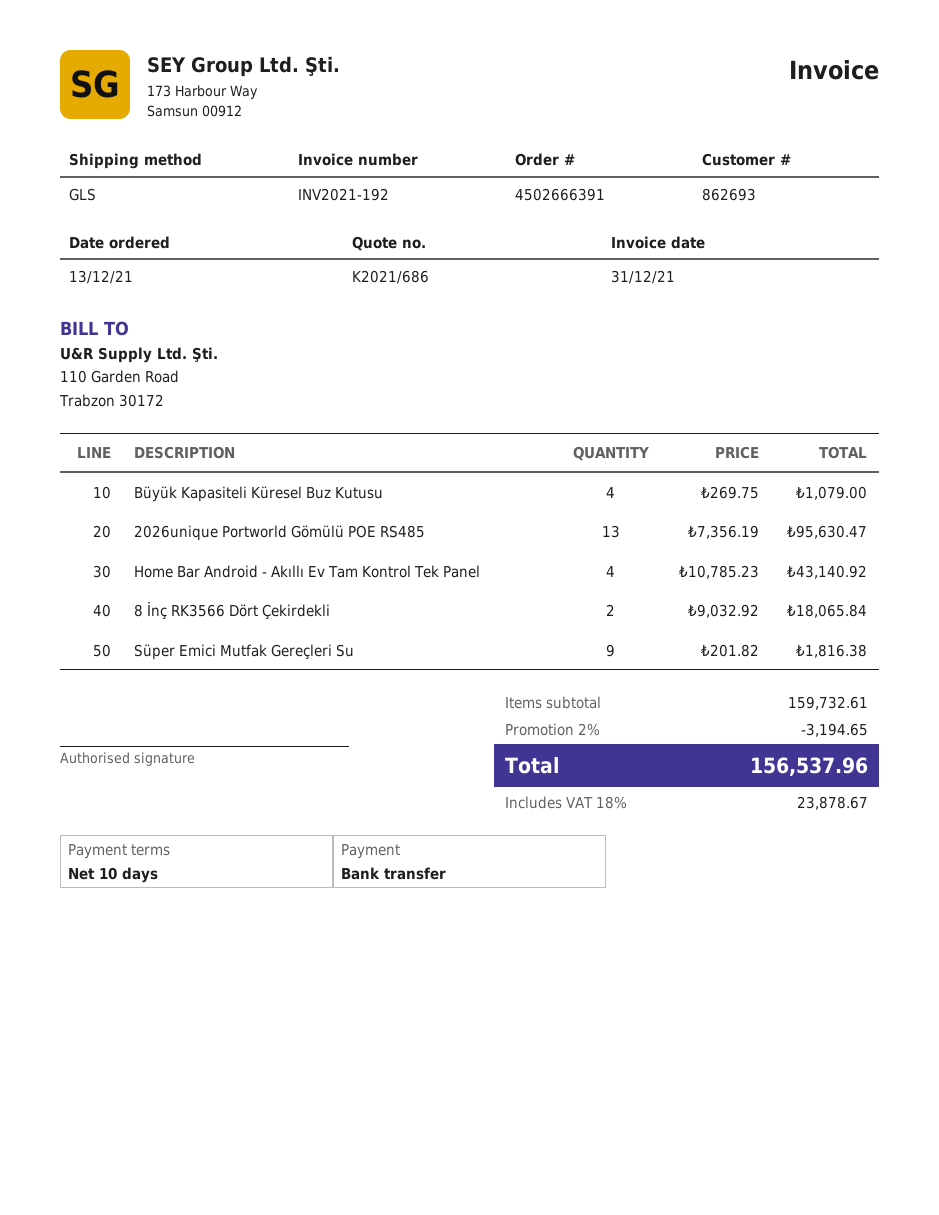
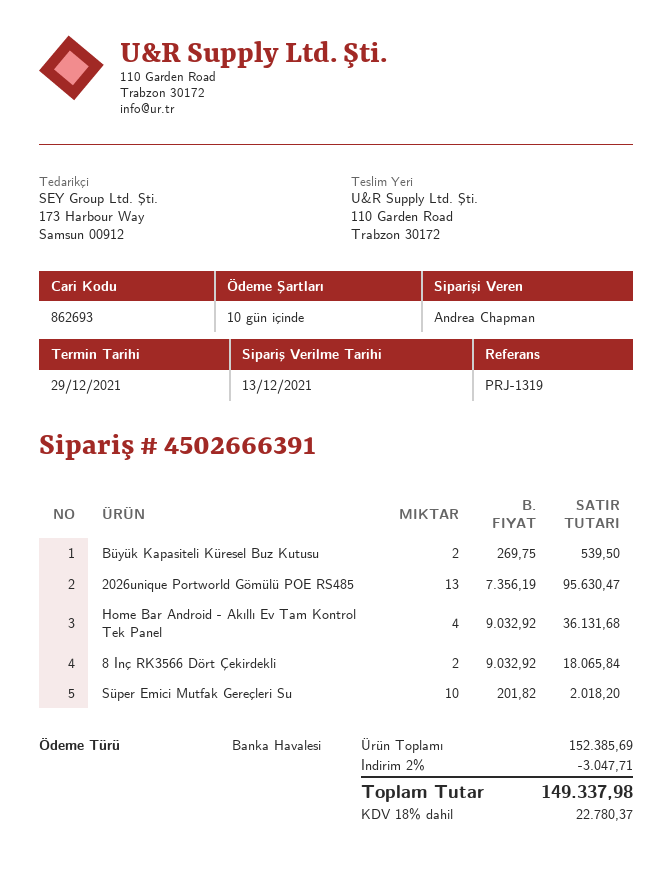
Büyük Kapasiteli Küresel Buz Kutusu: 4 x 269.75 = 1079.00 -> 2 x 269.75 = 539.50
Home Bar Android - Akıllı Ev Tam Kontrol Tek Panel: 4 x 10785.23 = 43140.92 -> 4 x 9032.92 = 36131.68
Süper Emici Mutfak Gereçleri Su: 9 x 201.82 = 1816.38 -> 10 x 201.82 = 2018.20
subtotal: 159732.61 -> 152385.69
discount: 2% = 3194.65 -> 2% = 3047.71
tax: 18% = 23878.67 -> 18% = 22780.37
total: 156537.96 -> 149337.98

